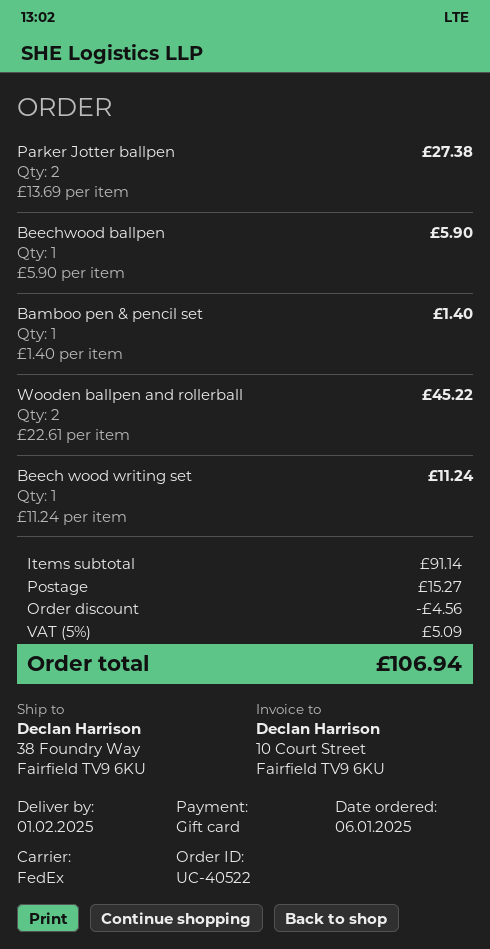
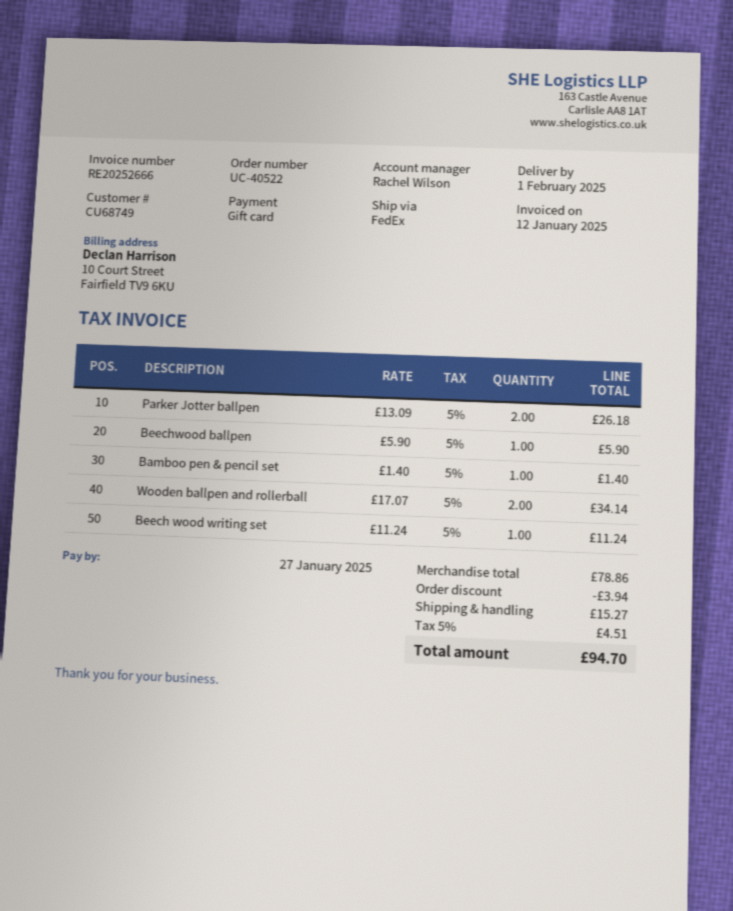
Parker Jotter ballpen: 2 x 13.69 = 27.38 -> 2 x 13.09 = 26.18
Wooden ballpen and rollerball: 2 x 22.61 = 45.22 -> 2 x 17.07 = 34.14
subtotal: 91.14 -> 78.86
discount: 4.56 -> 3.94
tax: 5% = 5.09 -> 5% = 4.51
total: 106.94 -> 94.70

